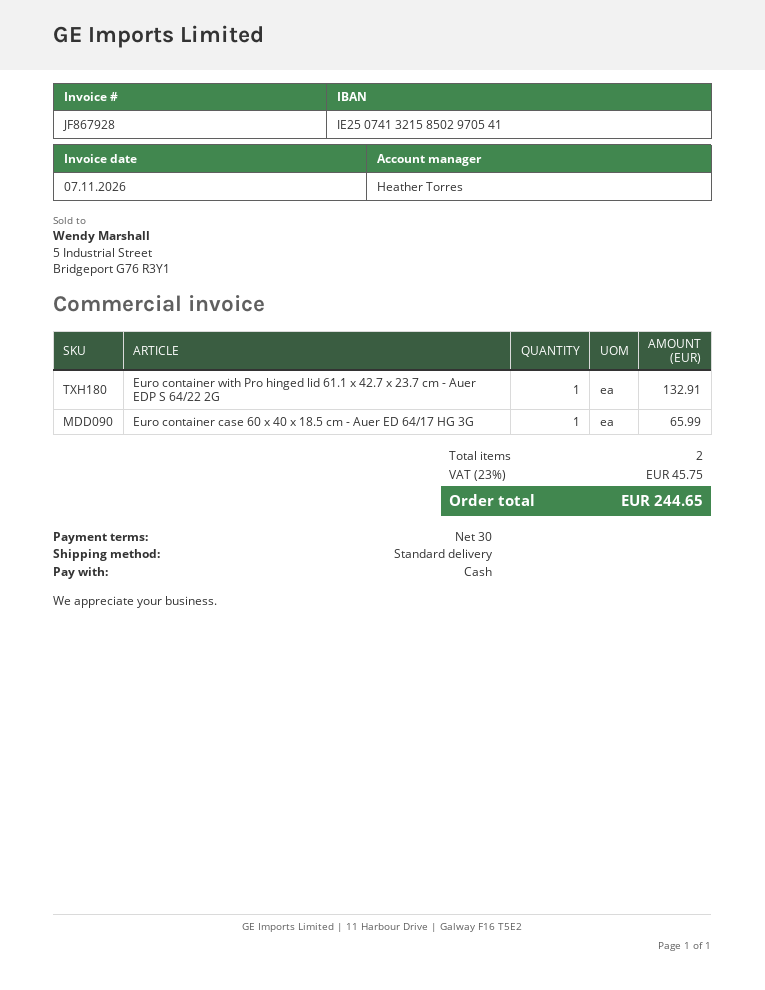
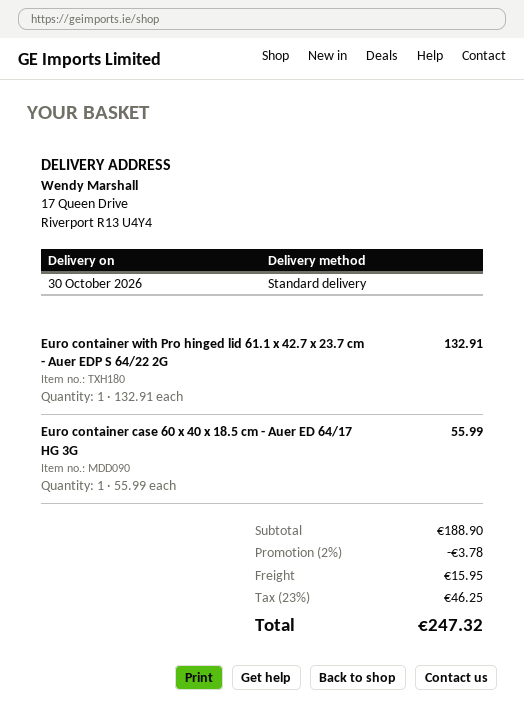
Euro container case 60 x 40 x 18.5 cm - Auer ED 64/17 HG 3G: 1 for 65.99 -> 1 for 55.99
discount: none -> 2% = 3.78
shipping: none -> 15.95
tax: 23% = 45.75 -> 23% = 46.25
total: 244.65 -> 247.32

